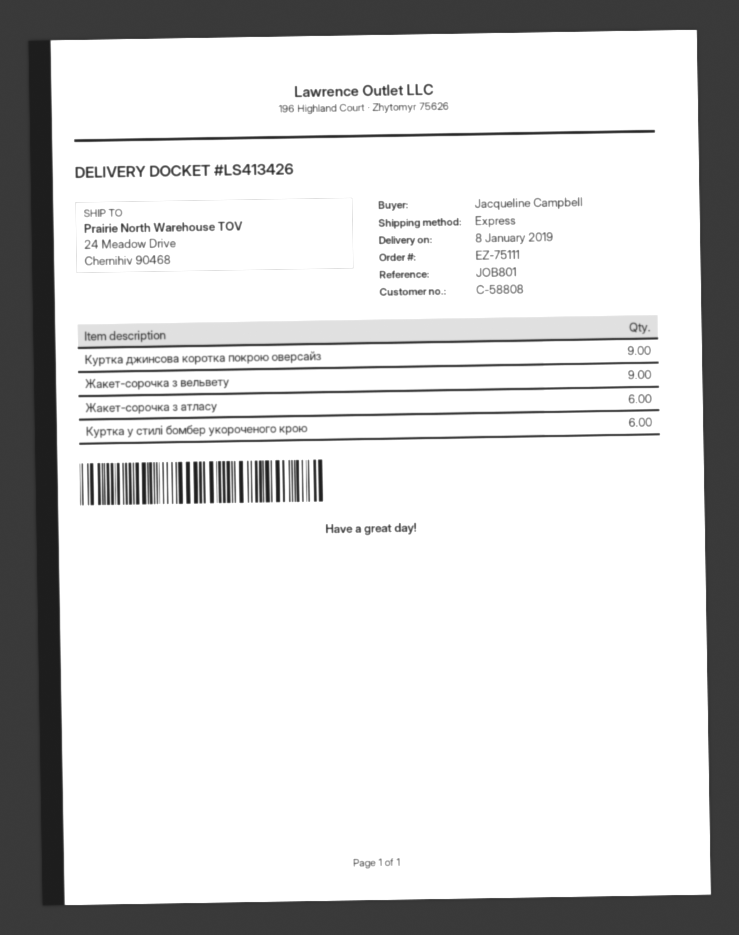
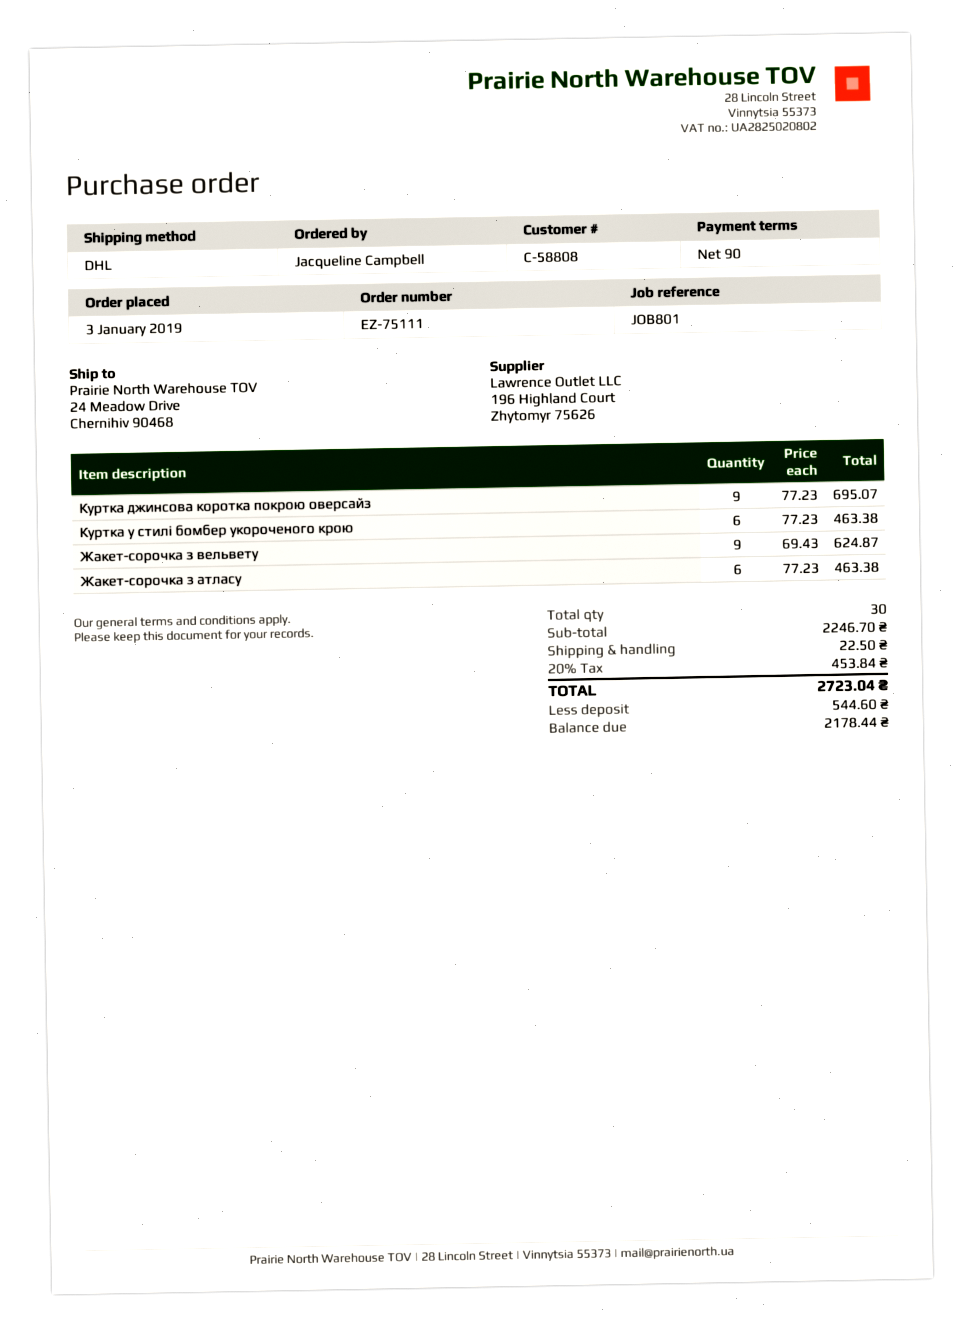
shipping method: express -> DHL

